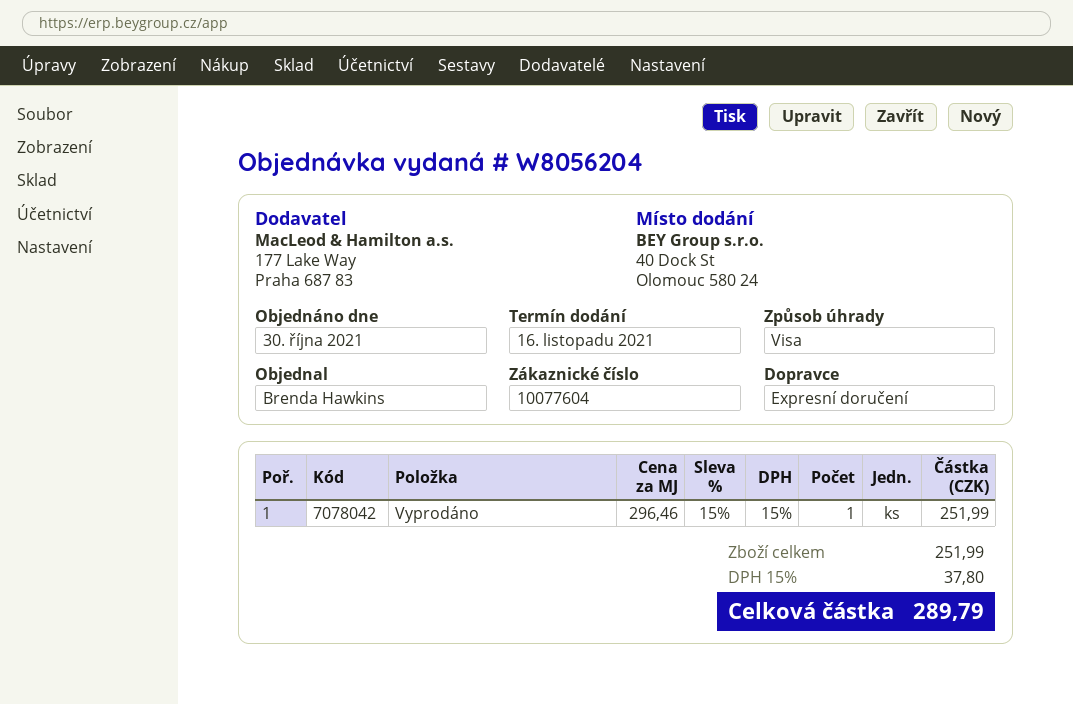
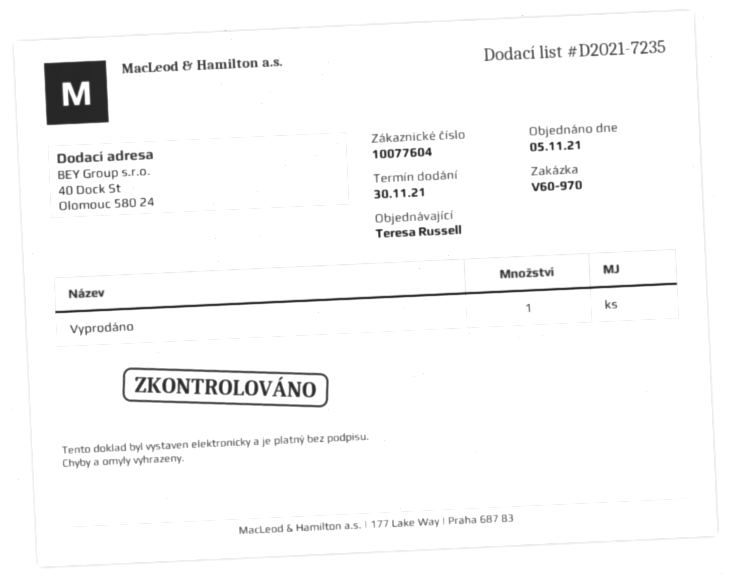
order date: 2021-10-30 -> 2021-11-05
delivery date: 2021-11-16 -> 2021-11-30
ordered by: Brenda Hawkins -> Teresa Russell

